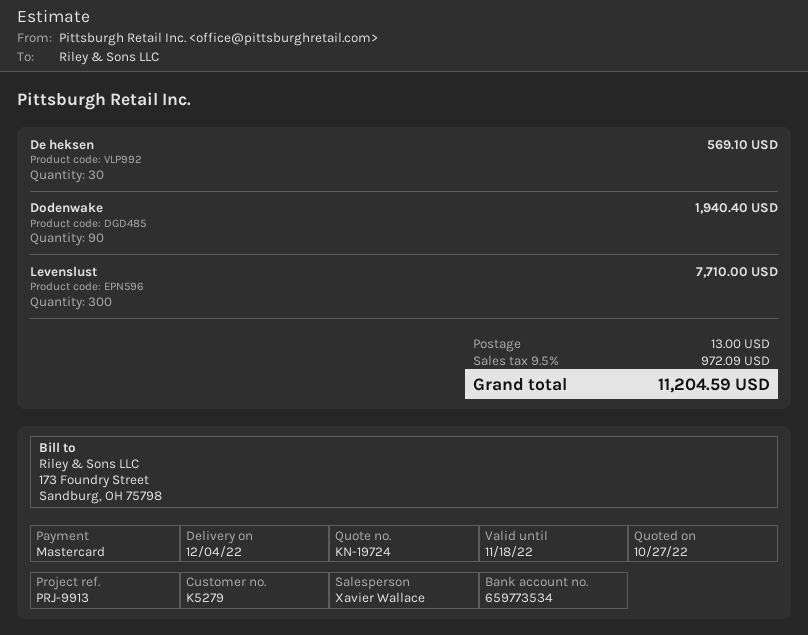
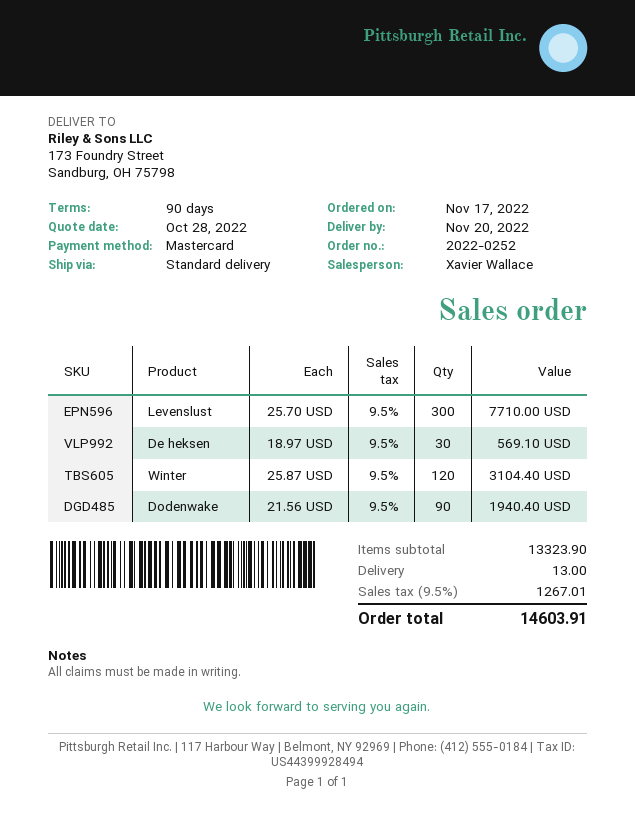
quote date: 2022-10-27 -> 2022-10-28
delivery date: 2022-12-04 -> 2022-11-20
Winter: none -> 120 for 3104.40
tax: 9.5% = 972.09 -> 9.5% = 1267.01
total: 11204.59 -> 14603.91

